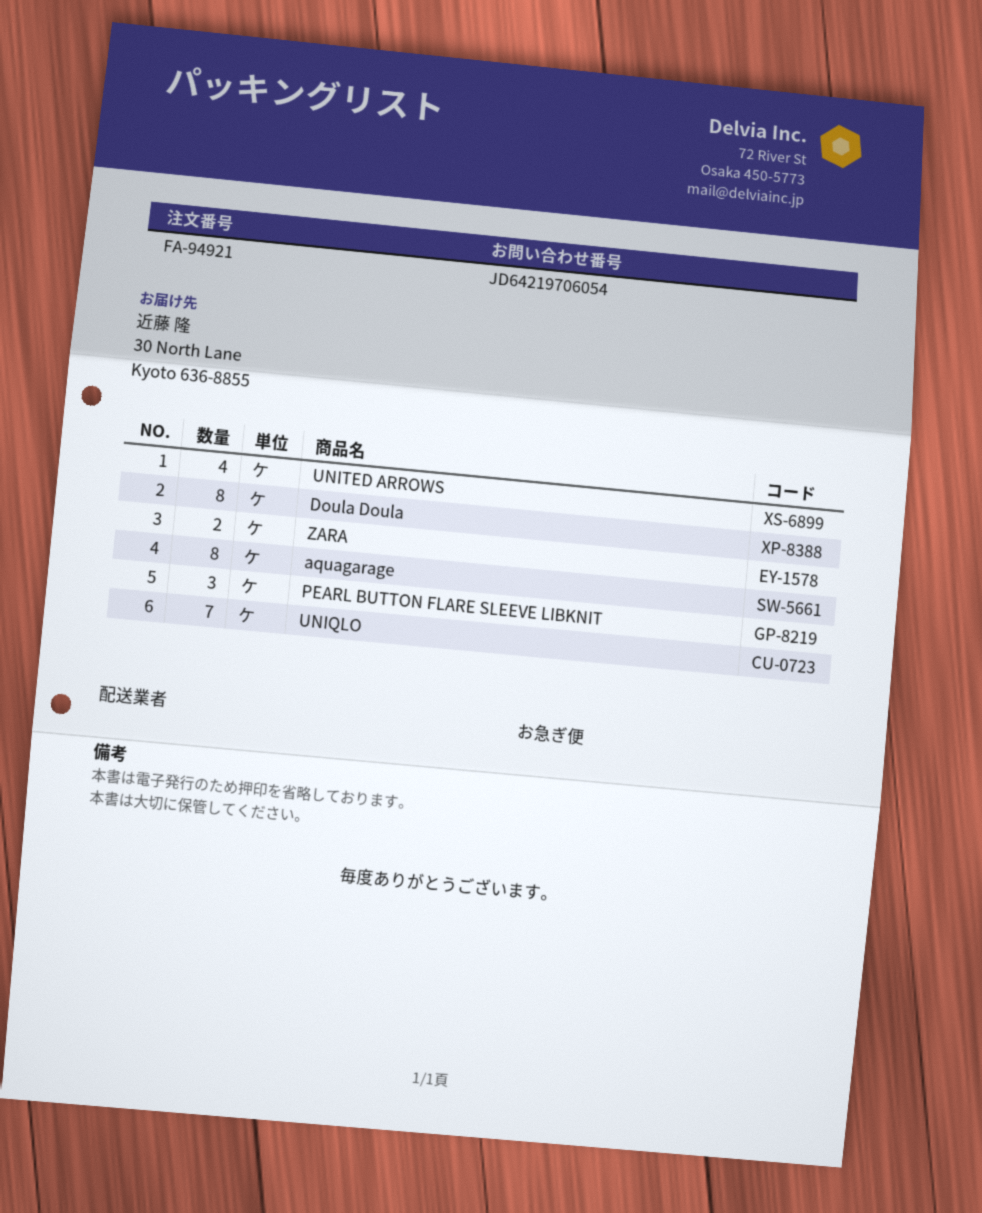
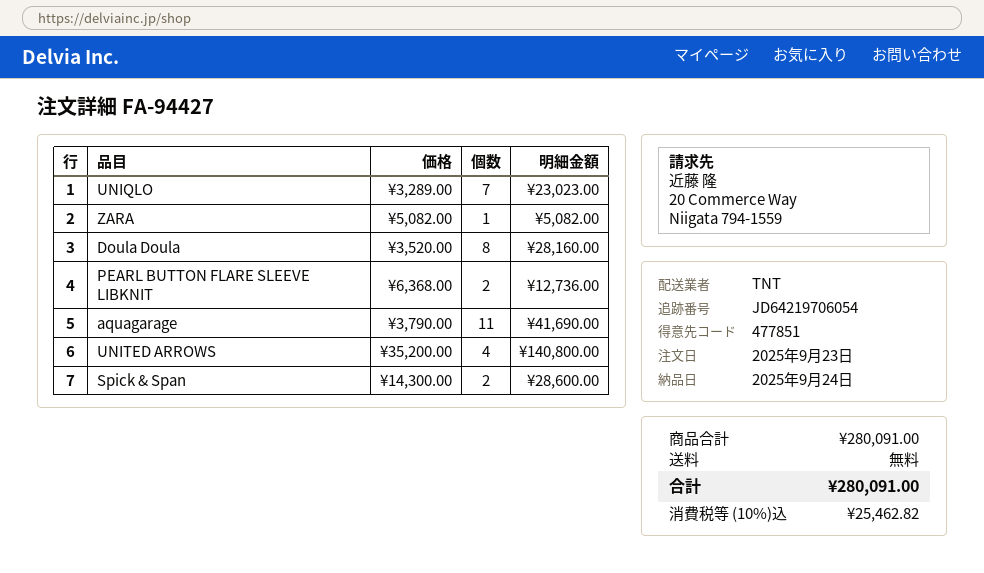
order number: FA-94921 -> FA-94427
shipping method: express -> TNT
ZARA: 2 -> 1
aquagarage: 8 -> 11
PEARL BUTTON FLARE SLEEVE LIBKNIT: 3 -> 2
Spick & Span: none -> 2

